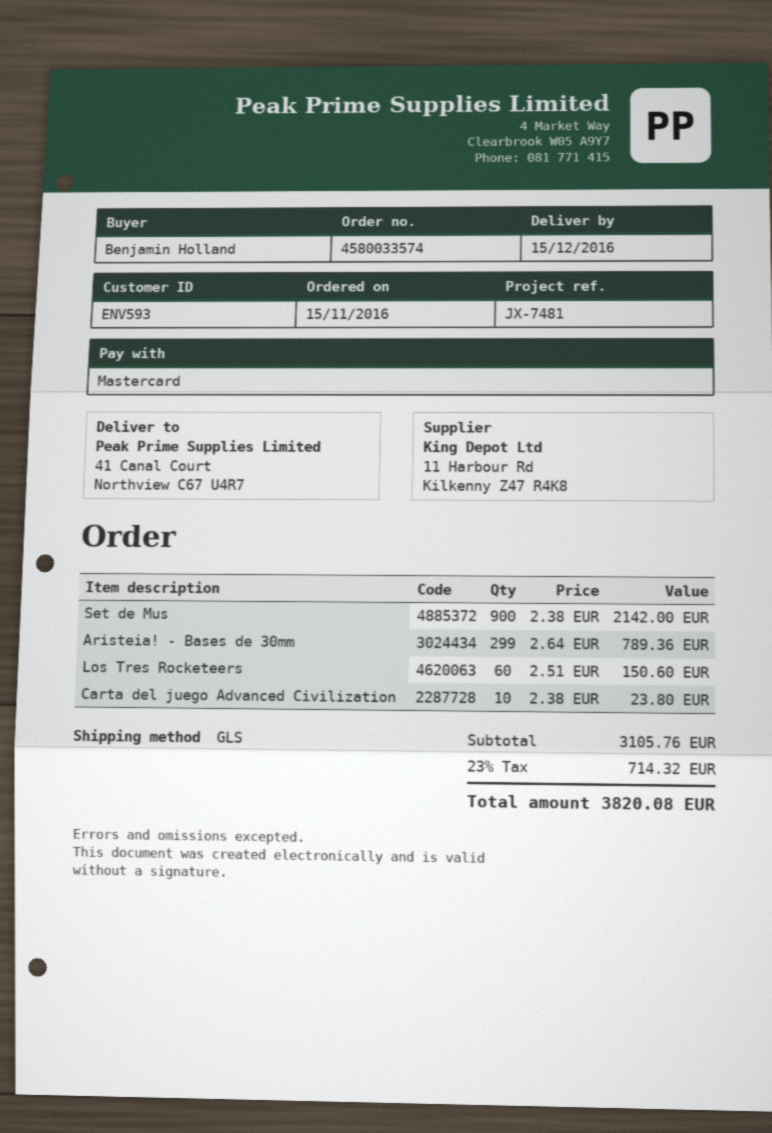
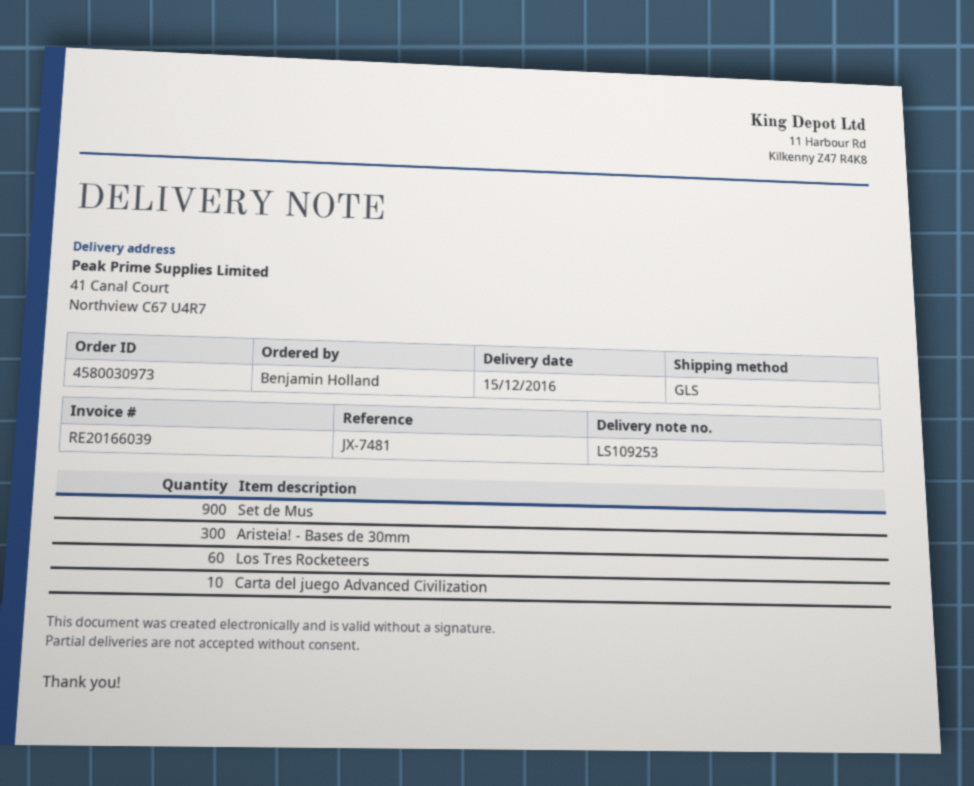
order number: 4580033574 -> 4580030973
Aristeia! - Bases de 30mm: 299 -> 300

